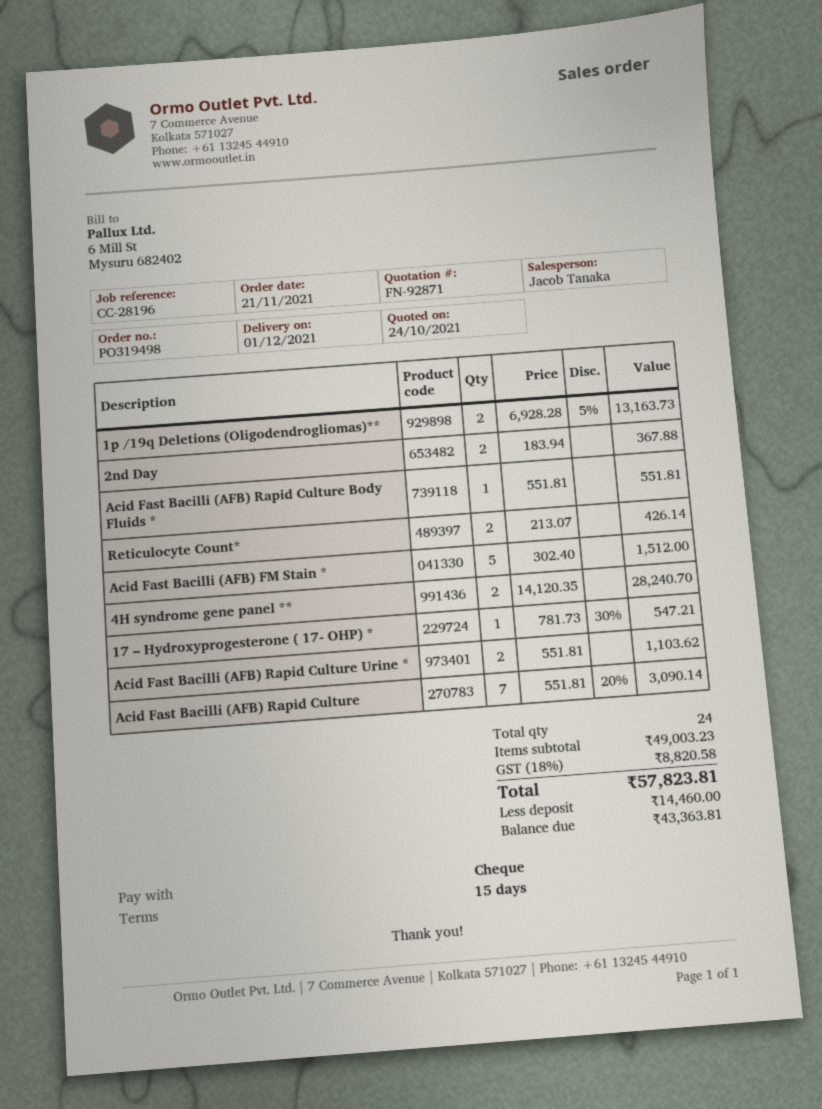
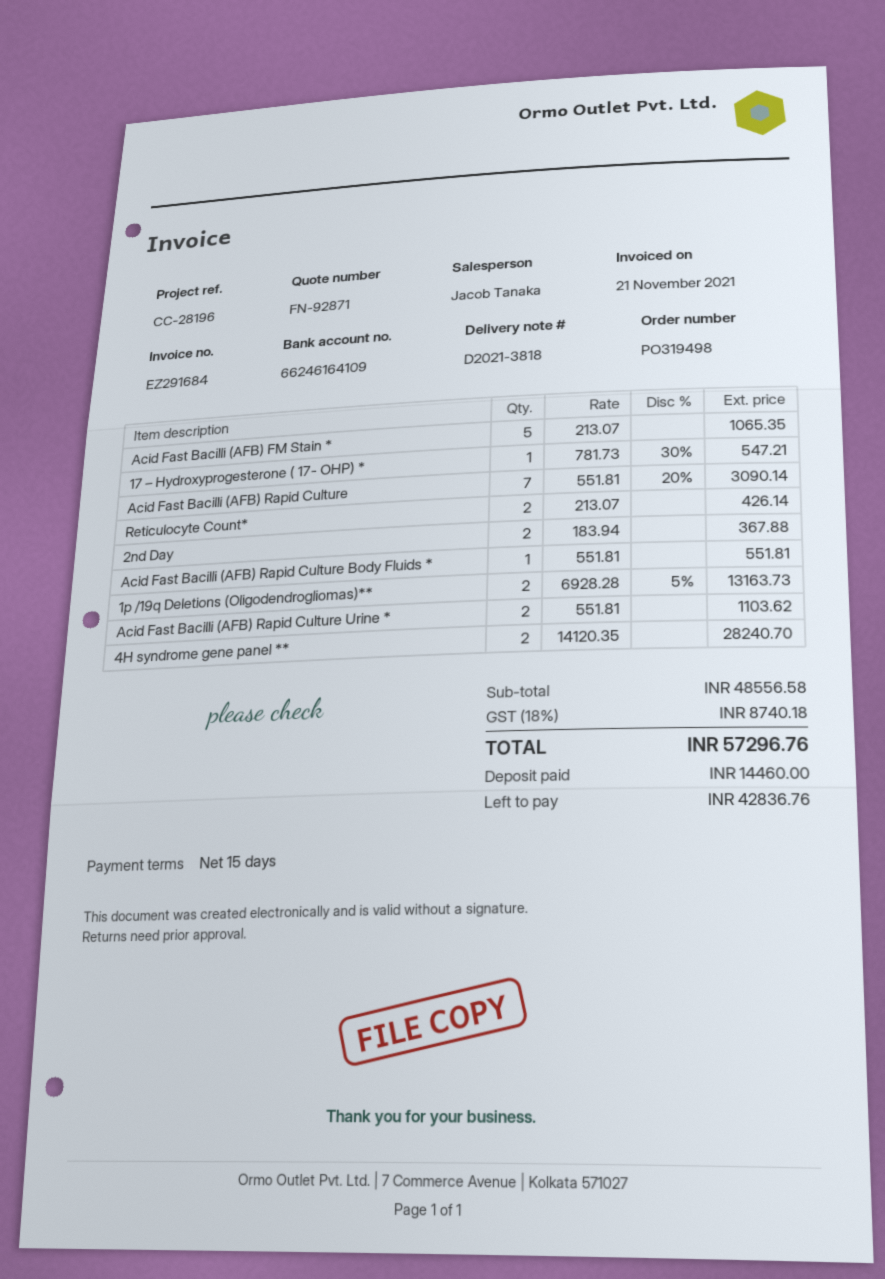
Acid Fast Bacilli (AFB) FM Stain *: 5 x 302.40 = 1512.00 -> 5 x 213.07 = 1065.35
subtotal: 49003.23 -> 48556.58
tax: 18% = 8820.58 -> 18% = 8740.18
total: 57823.81 -> 57296.76
balance: 43363.81 -> 42836.76

